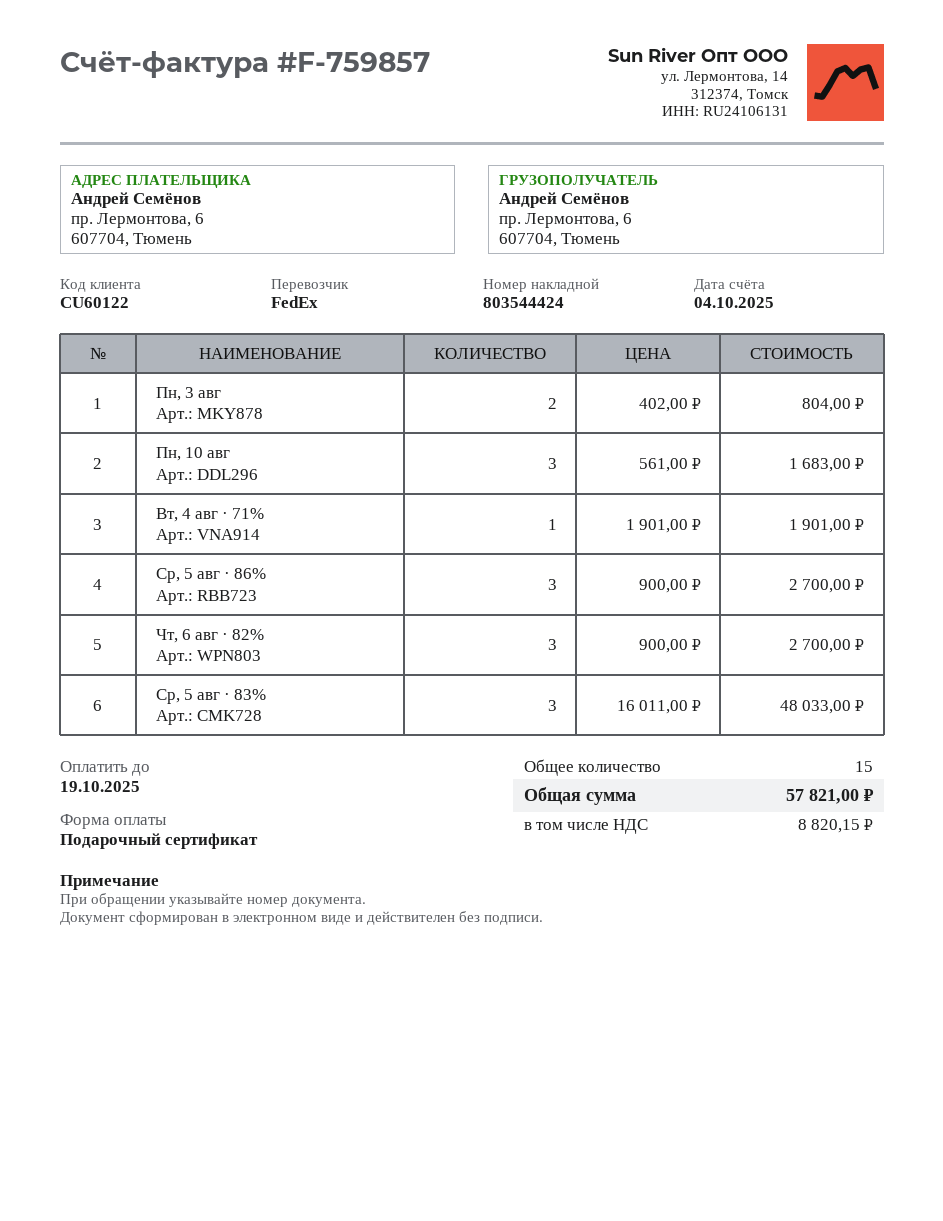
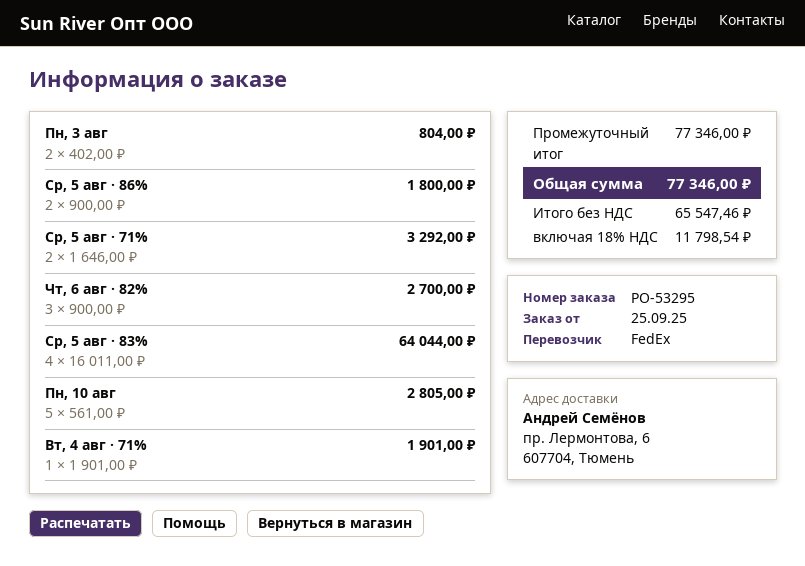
Пн, 10 авг: 3 x 561.00 = 1683.00 -> 5 x 561.00 = 2805.00
Ср, 5 авг · 86%: 3 x 900.00 = 2700.00 -> 2 x 900.00 = 1800.00
Ср, 5 авг · 83%: 3 x 16011.00 = 48033.00 -> 4 x 16011.00 = 64044.00
Ср, 5 авг · 71%: none -> 2 x 1646.00 = 3292.00
tax: 8820.15 -> 11798.54
total: 57821.00 -> 77346.00

